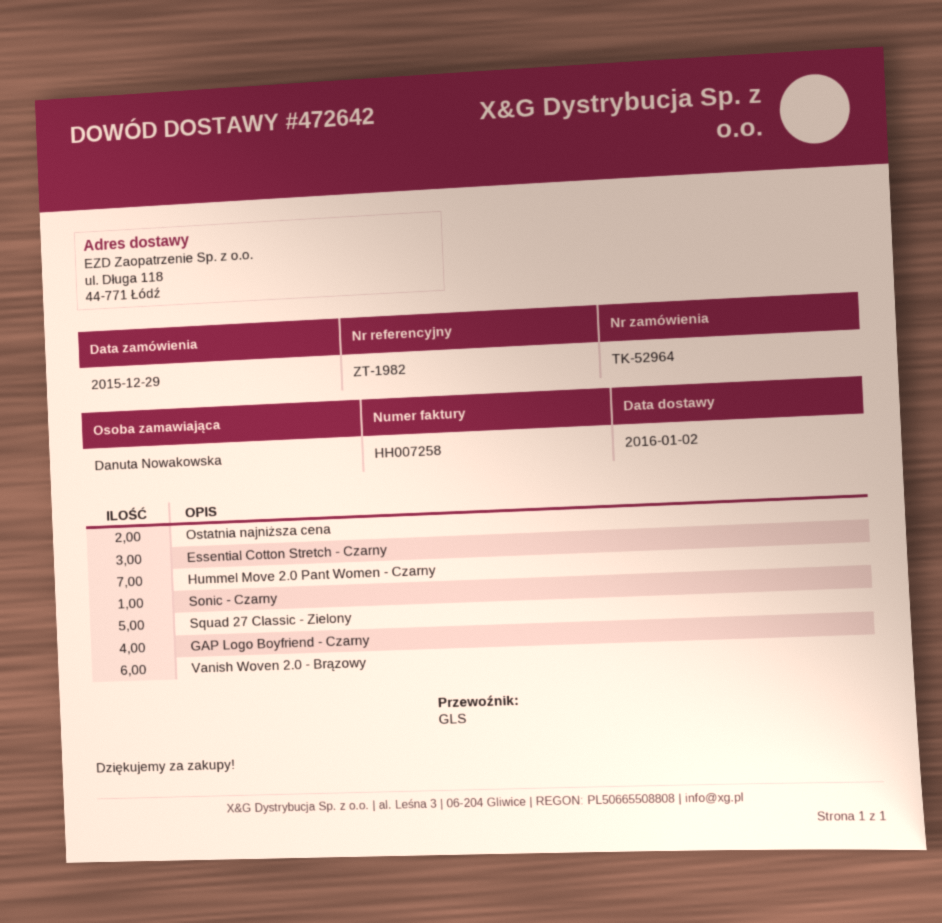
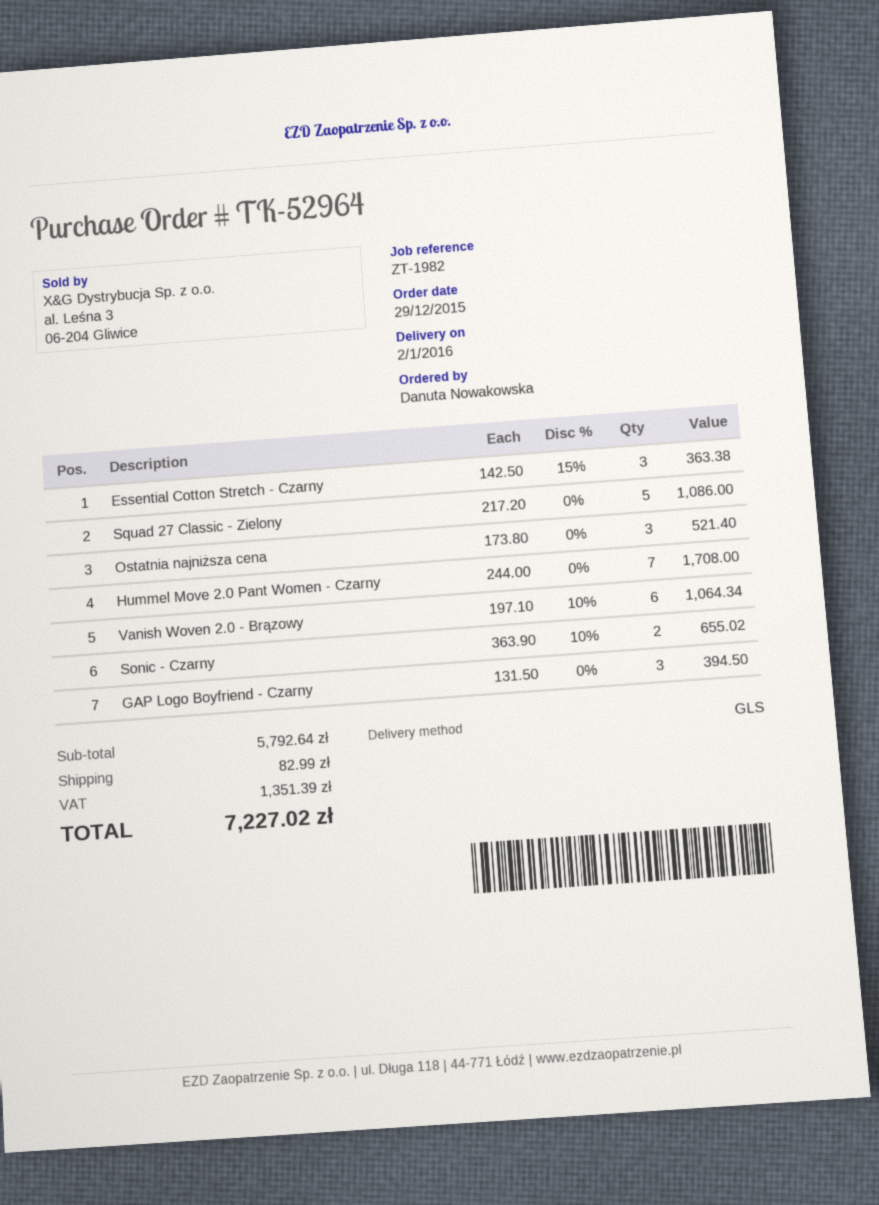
Ostatnia najniższa cena: 2 -> 3
Sonic - Czarny: 1 -> 2
GAP Logo Boyfriend - Czarny: 4 -> 3

